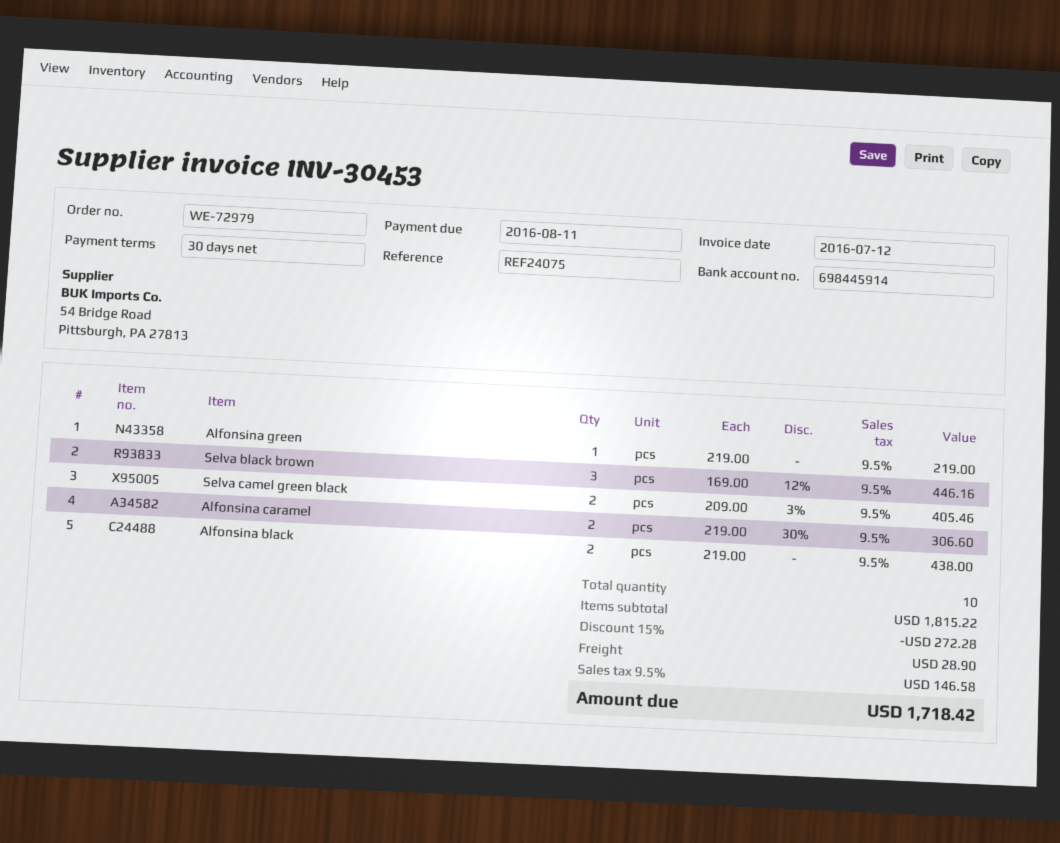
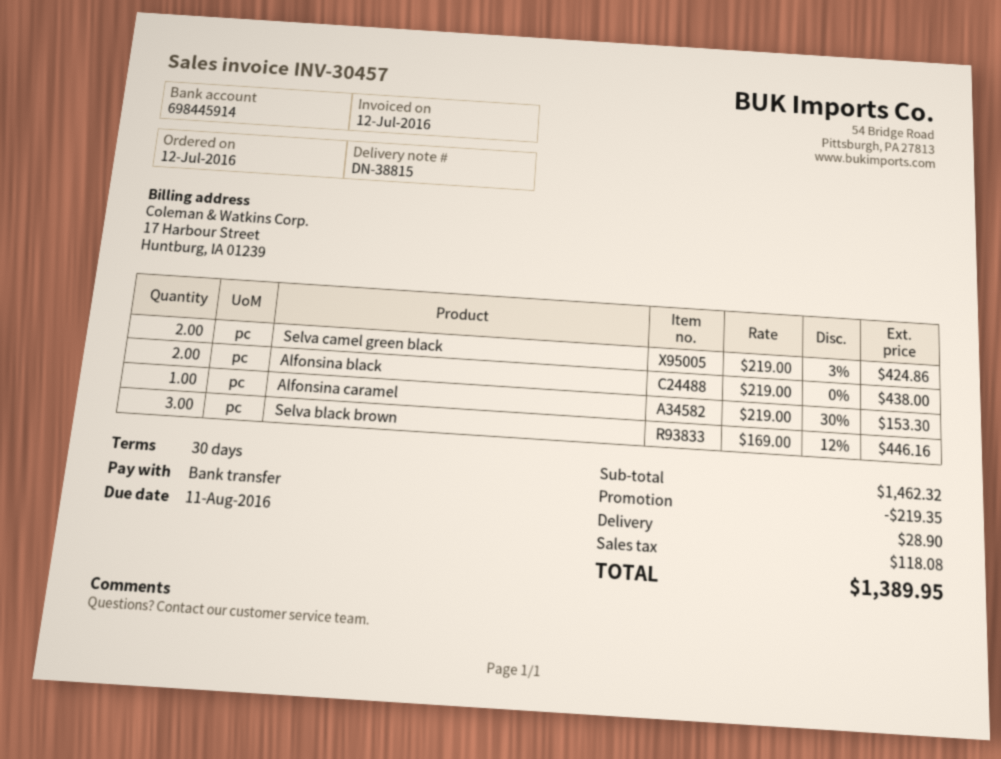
invoice number: INV-30453 -> INV-30457
Alfonsina green: 1 x 219.00 = 219.00 -> none
Selva camel green black: 2 x 209.00 - 3% = 405.46 -> 2 x 219.00 - 3% = 424.86
Alfonsina caramel: 2 x 219.00 - 30% = 306.60 -> 1 x 219.00 - 30% = 153.30
subtotal: 1815.22 -> 1462.32
discount: 272.28 -> 219.35
tax: 146.58 -> 118.08
total: 1718.42 -> 1389.95

